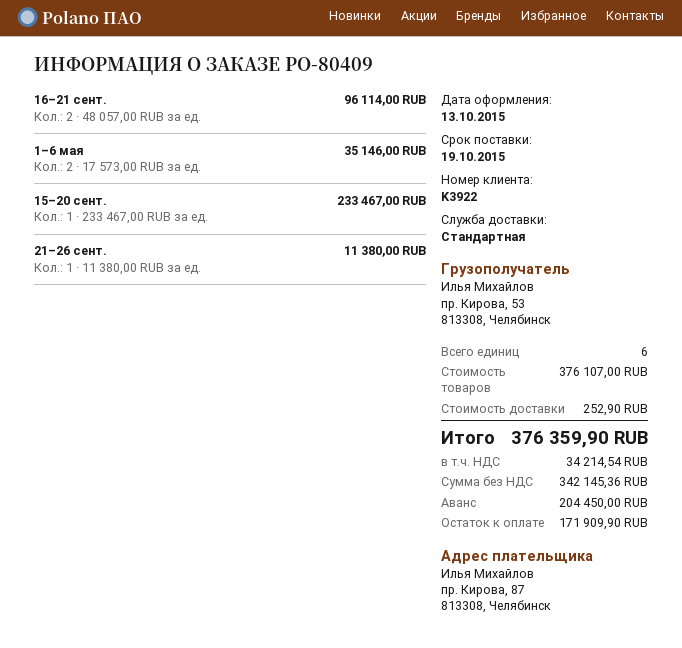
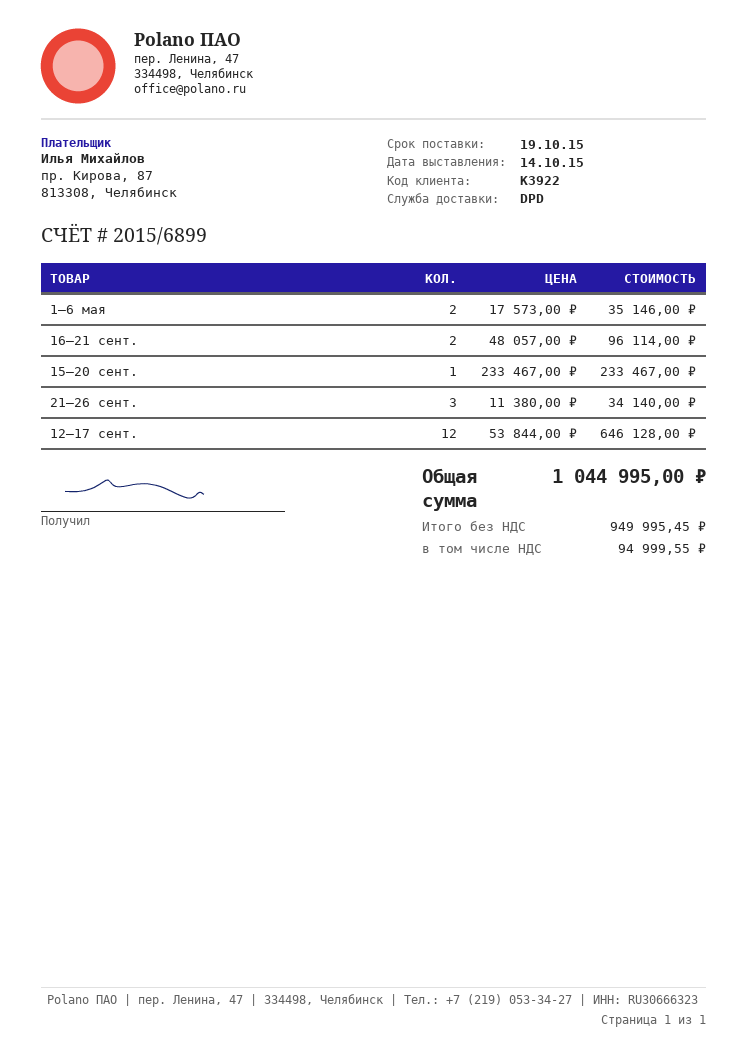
shipping method: standard -> DPD
21–26 сент.: 1 x 11380.00 = 11380.00 -> 3 x 11380.00 = 34140.00
12–17 сент.: none -> 12 x 53844.00 = 646128.00
shipping: 252.90 -> none
net: 342145.36 -> 949995.45
tax: 34214.54 -> 94999.55
total: 376359.90 -> 1044995.00

